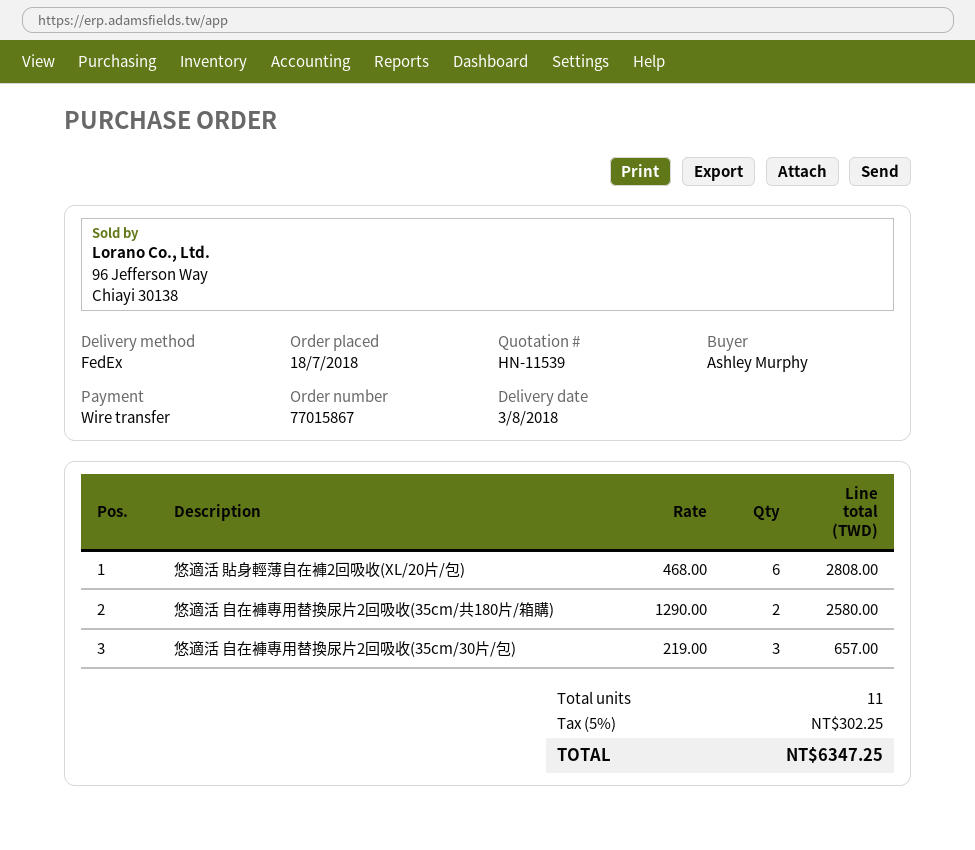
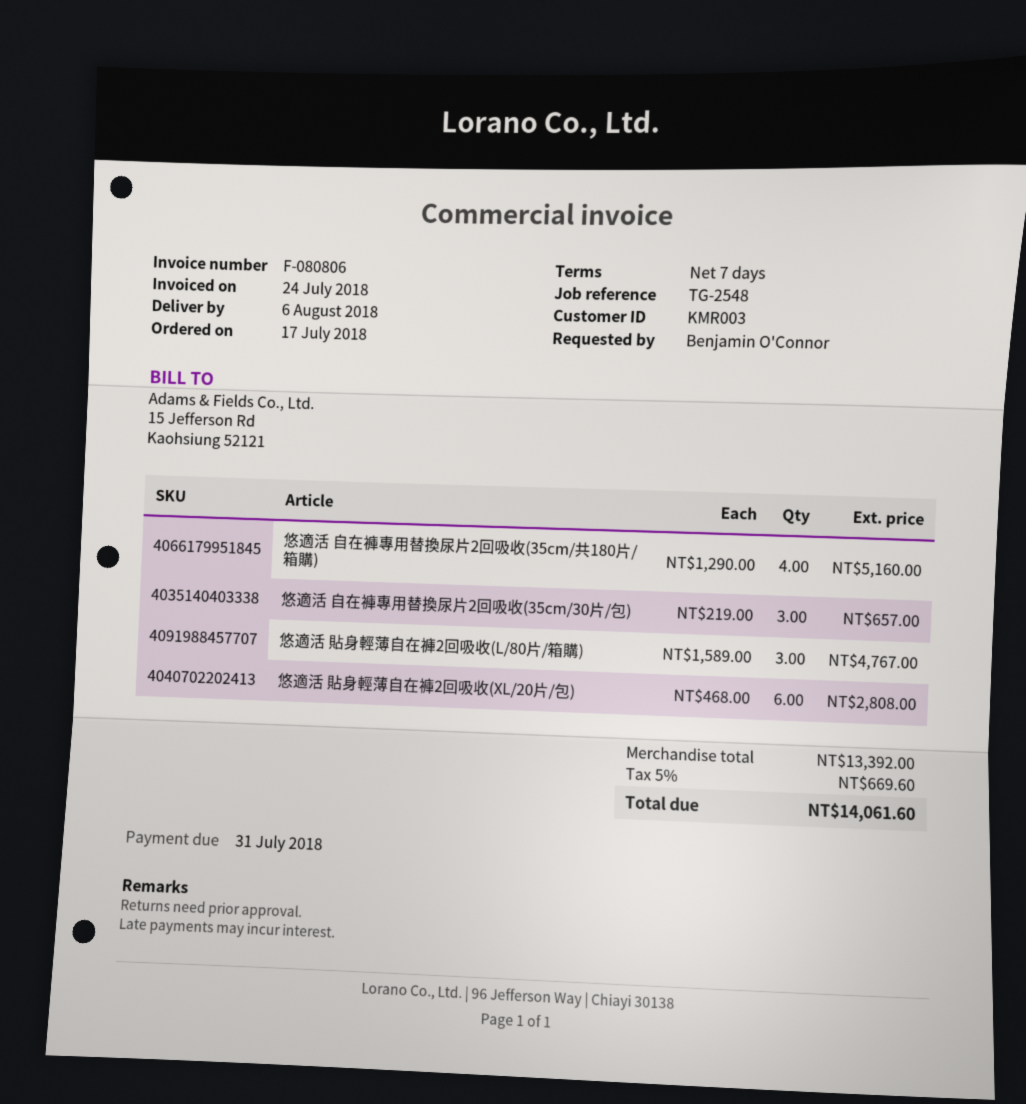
order date: 2018-07-18 -> 2018-07-17
delivery date: 2018-08-03 -> 2018-08-06
ordered by: Ashley Murphy -> Benjamin O'Connor
悠適活 自在褲專用替換尿片2回吸收(35cm/共180片/箱購): 2 x 1290.00 = 2580.00 -> 4 x 1290.00 = 5160.00
悠適活 貼身輕薄自在褲2回吸收(L/80片/箱購): none -> 3 x 1589.00 = 4767.00
tax: 5% = 302.25 -> 5% = 669.60
total: 6347.25 -> 14061.60

